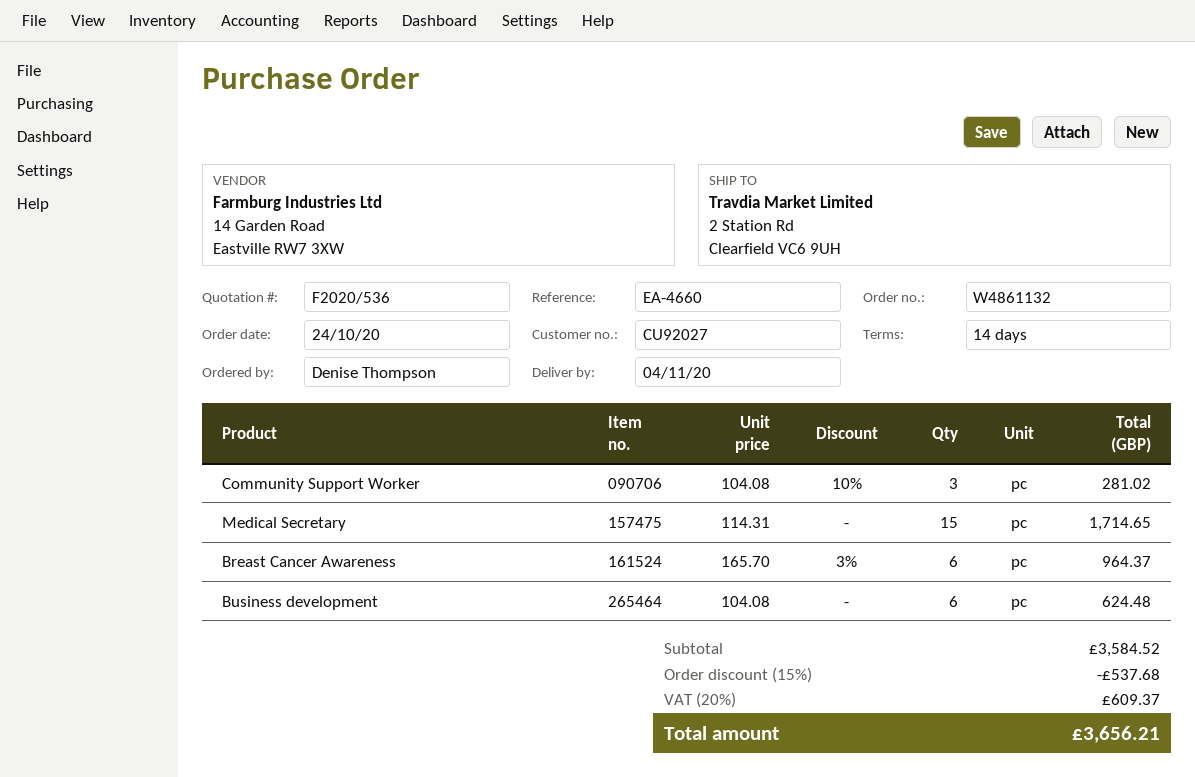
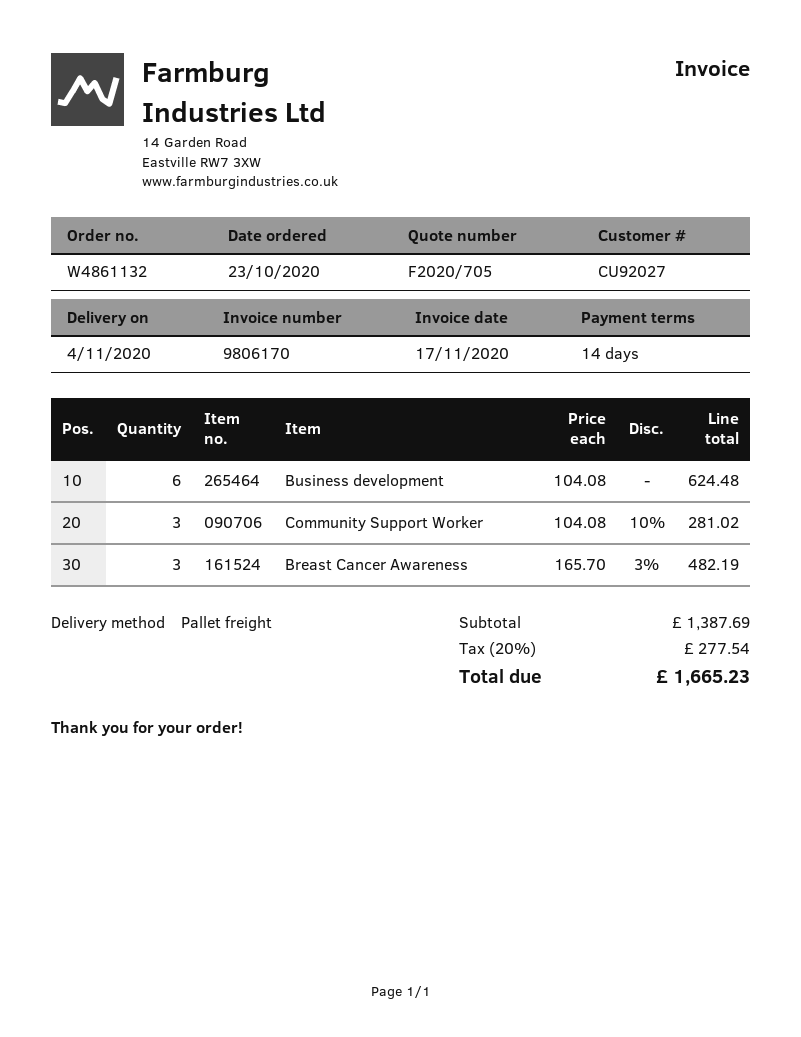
quote number: F2020/536 -> F2020/705
order date: 2020-10-24 -> 2020-10-23
Medical Secretary: 15 x 114.31 = 1714.65 -> none
Breast Cancer Awareness: 6 x 165.70 - 3% = 964.37 -> 3 x 165.70 - 3% = 482.19
subtotal: 3584.52 -> 1387.69
discount: 15% = 537.68 -> none
tax: 20% = 609.37 -> 20% = 277.54
total: 3656.21 -> 1665.23

